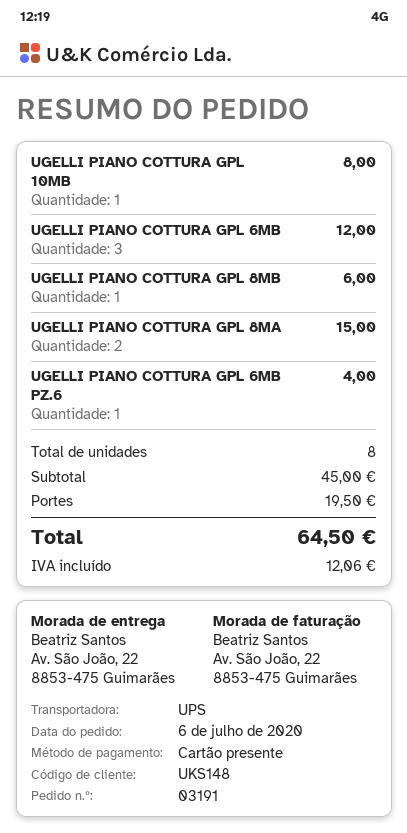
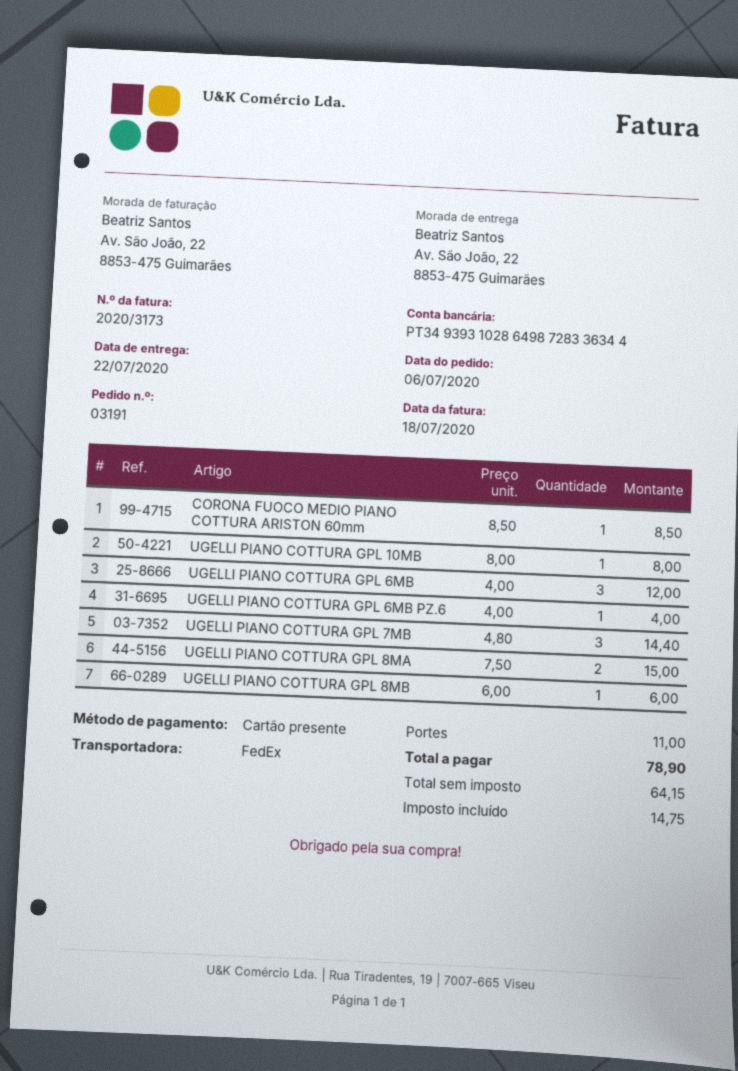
shipping method: UPS -> FedEx
CORONA FUOCO MEDIO PIANO COTTURA ARISTON 60mm: none -> 1 for 8.50
UGELLI PIANO COTTURA GPL 7MB: none -> 3 for 14.40
shipping: 19.50 -> 11.00
tax: 12.06 -> 14.75
total: 64.50 -> 78.90

